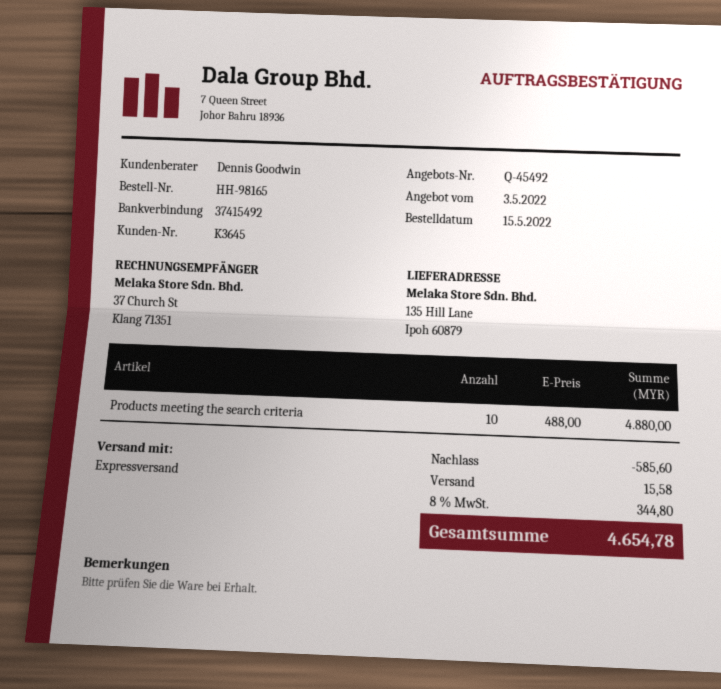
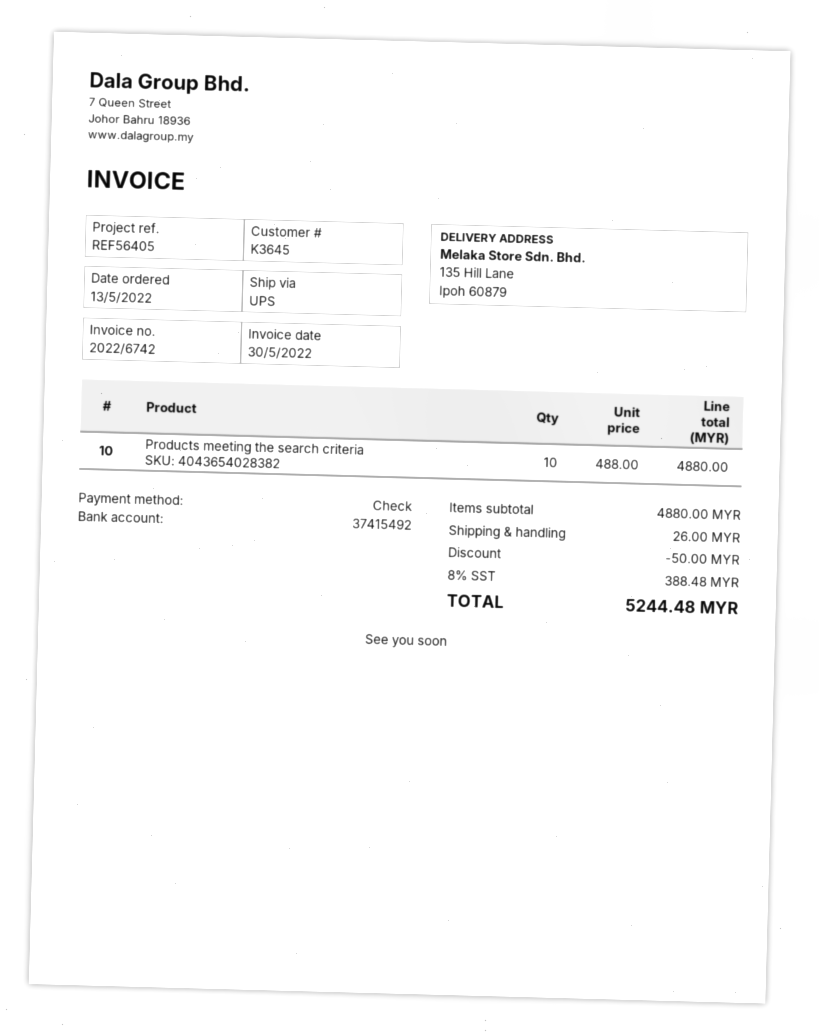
order date: 2022-05-15 -> 2022-05-13
shipping method: express -> UPS
discount: 585.60 -> 50.00
shipping: 15.58 -> 26.00
tax: 8% = 344.80 -> 8% = 388.48
total: 4654.78 -> 5244.48

